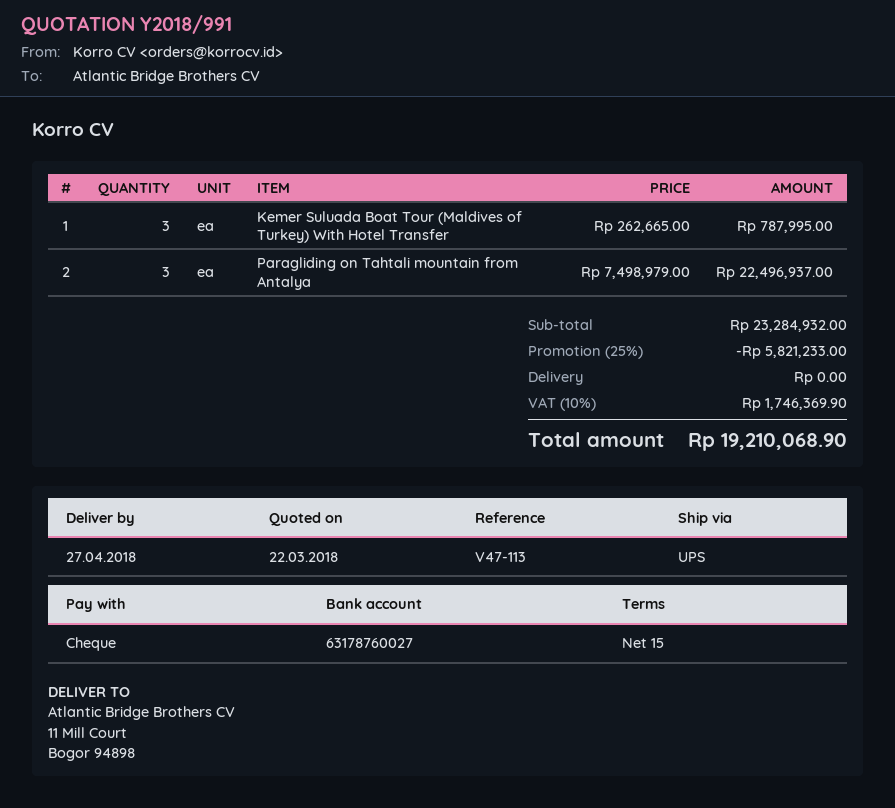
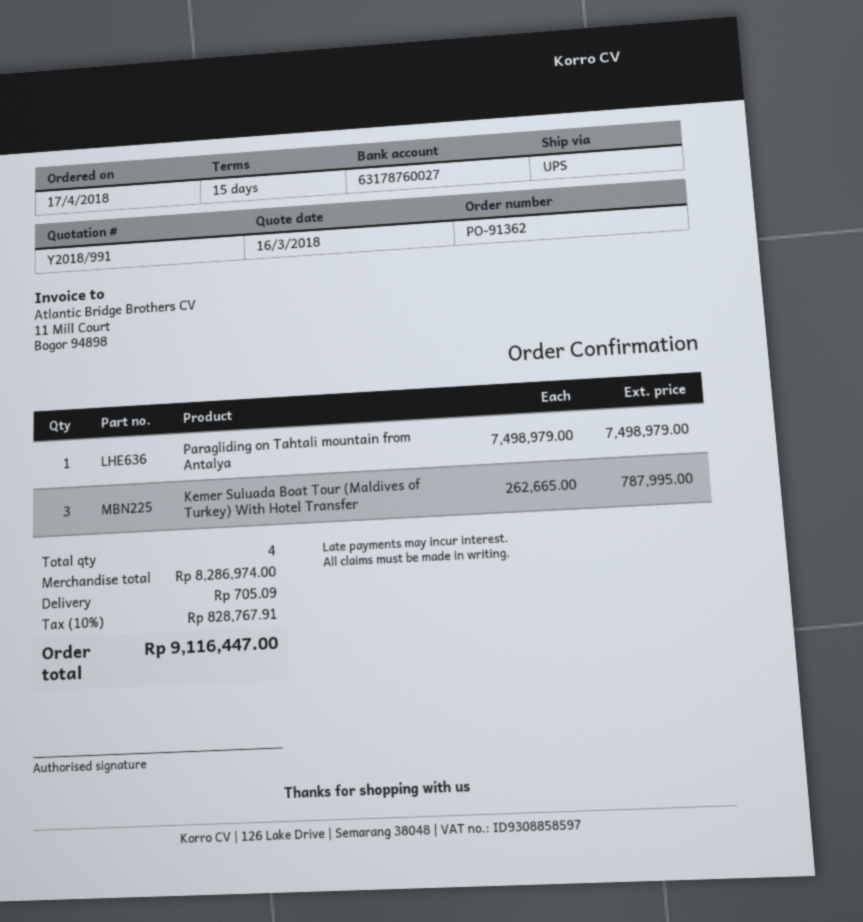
quote date: 2018-03-22 -> 2018-03-16
Paragliding on Tahtali mountain from Antalya: 3 x 7498979.00 = 22496937.00 -> 1 x 7498979.00 = 7498979.00
subtotal: 23284932.00 -> 8286974.00
discount: 25% = 5821233.00 -> none
shipping: 0.00 -> 705.09
tax: 10% = 1746369.90 -> 10% = 828767.91
total: 19210068.90 -> 9116447.00

